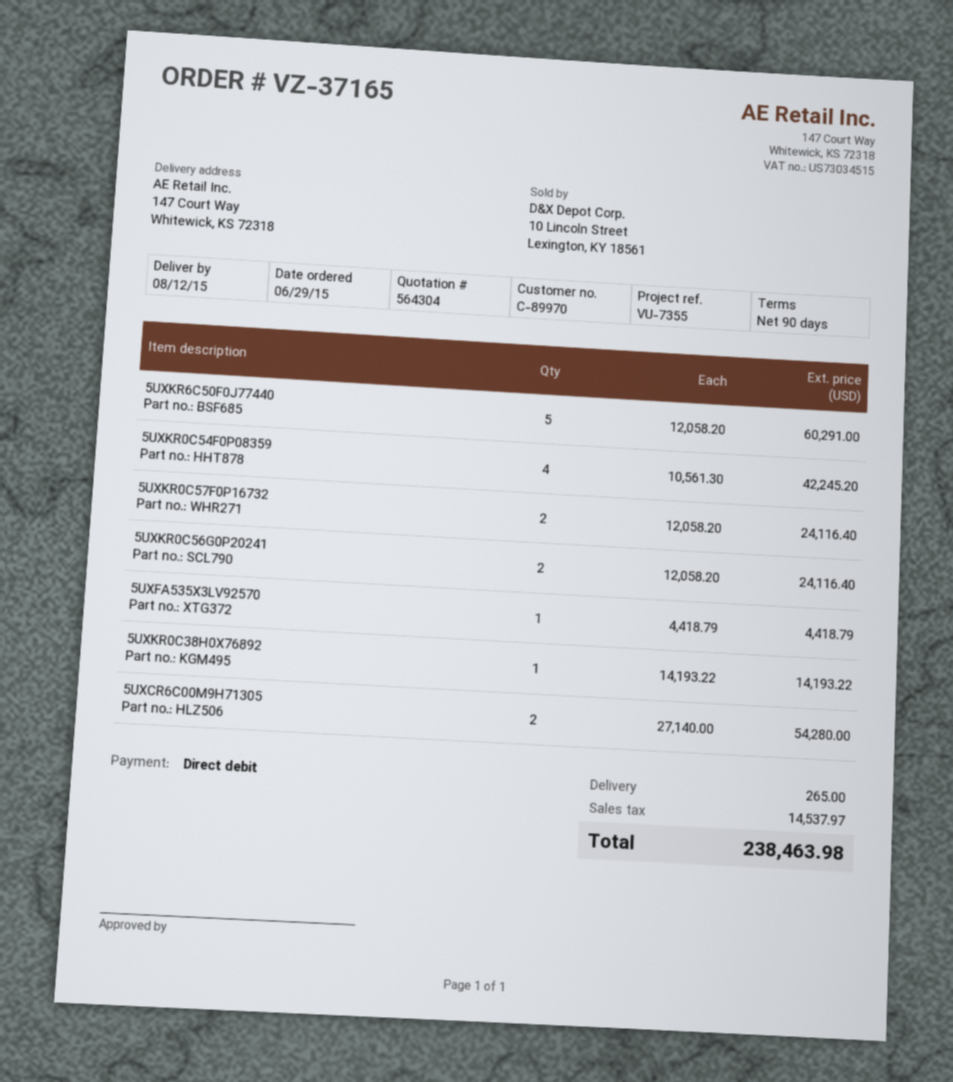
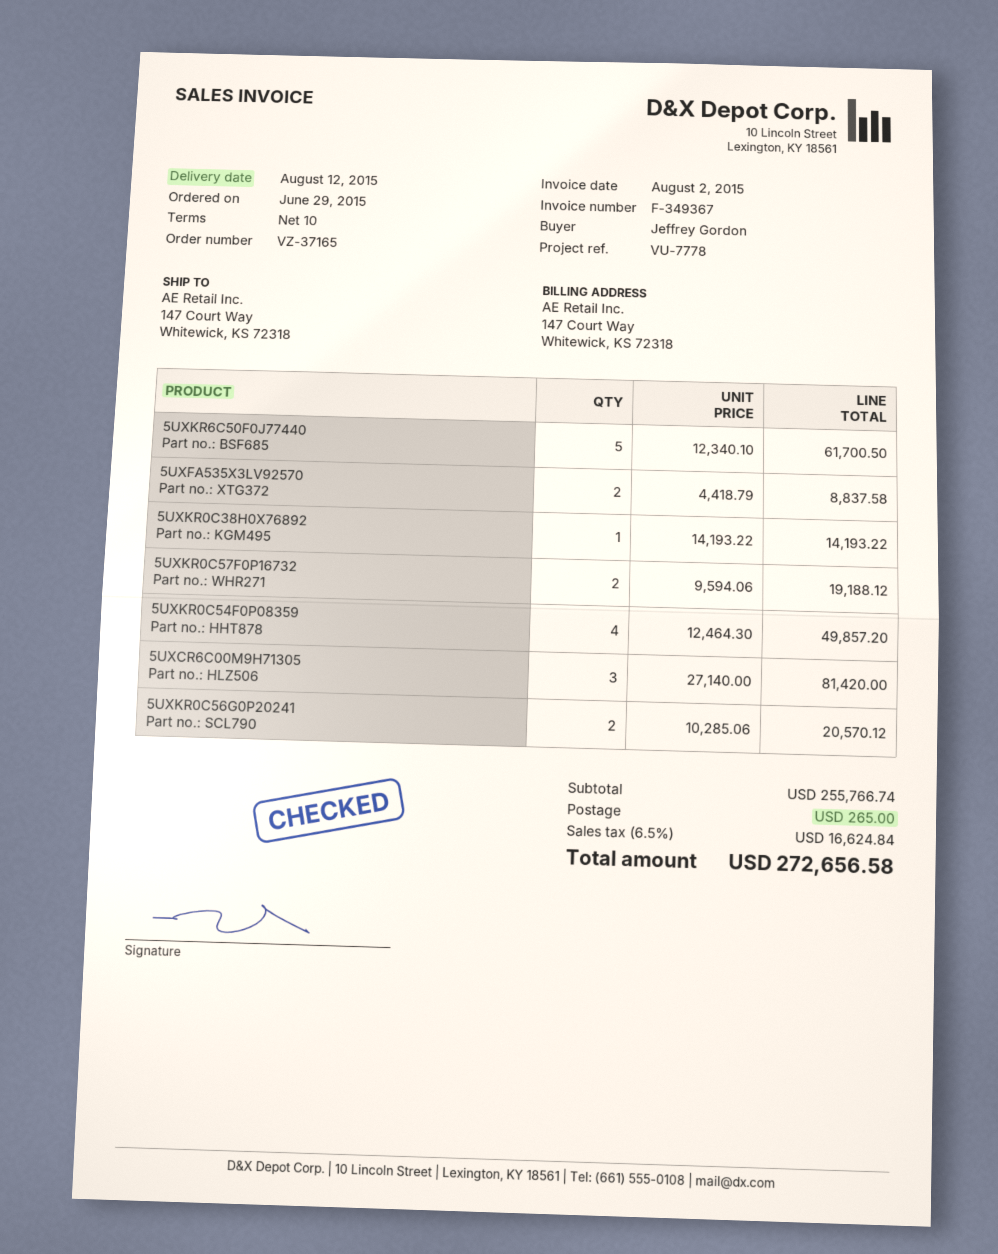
payment terms: 90 days -> 10 days
reference: VU-7355 -> VU-7778
5UXKR6C50F0J77440: 5 x 12058.20 = 60291.00 -> 5 x 12340.10 = 61700.50
5UXKR0C54F0P08359: 4 x 10561.30 = 42245.20 -> 4 x 12464.30 = 49857.20
5UXKR0C57F0P16732: 2 x 12058.20 = 24116.40 -> 2 x 9594.06 = 19188.12
5UXKR0C56G0P20241: 2 x 12058.20 = 24116.40 -> 2 x 10285.06 = 20570.12
5UXFA535X3LV92570: 1 x 4418.79 = 4418.79 -> 2 x 4418.79 = 8837.58
5UXCR6C00M9H71305: 2 x 27140.00 = 54280.00 -> 3 x 27140.00 = 81420.00
tax: 14537.97 -> 16624.84
total: 238463.98 -> 272656.58

